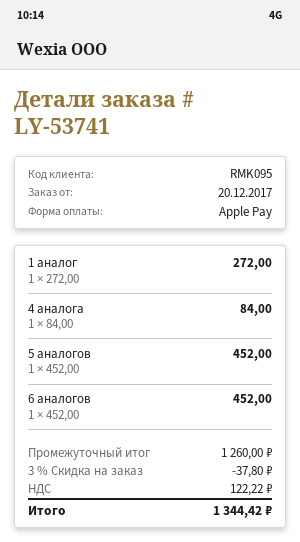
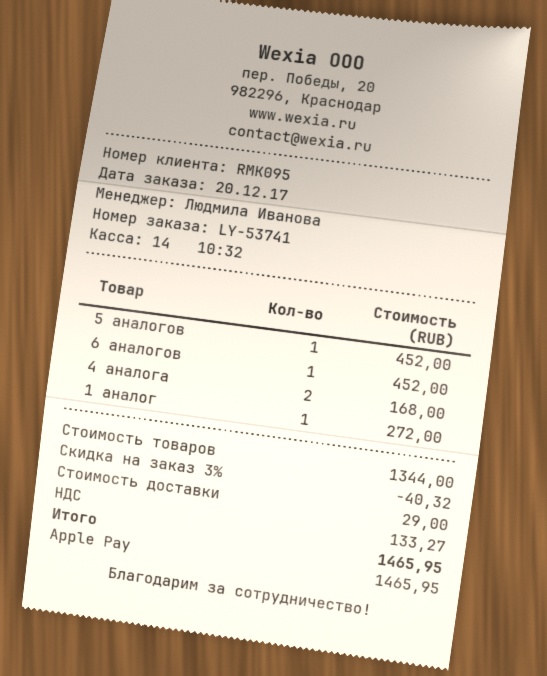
4 аналога: 1 for 84.00 -> 2 for 168.00
subtotal: 1260.00 -> 1344.00
discount: 3% = 37.80 -> 3% = 40.32
shipping: none -> 29.00
tax: 122.22 -> 133.27
total: 1344.42 -> 1465.95

